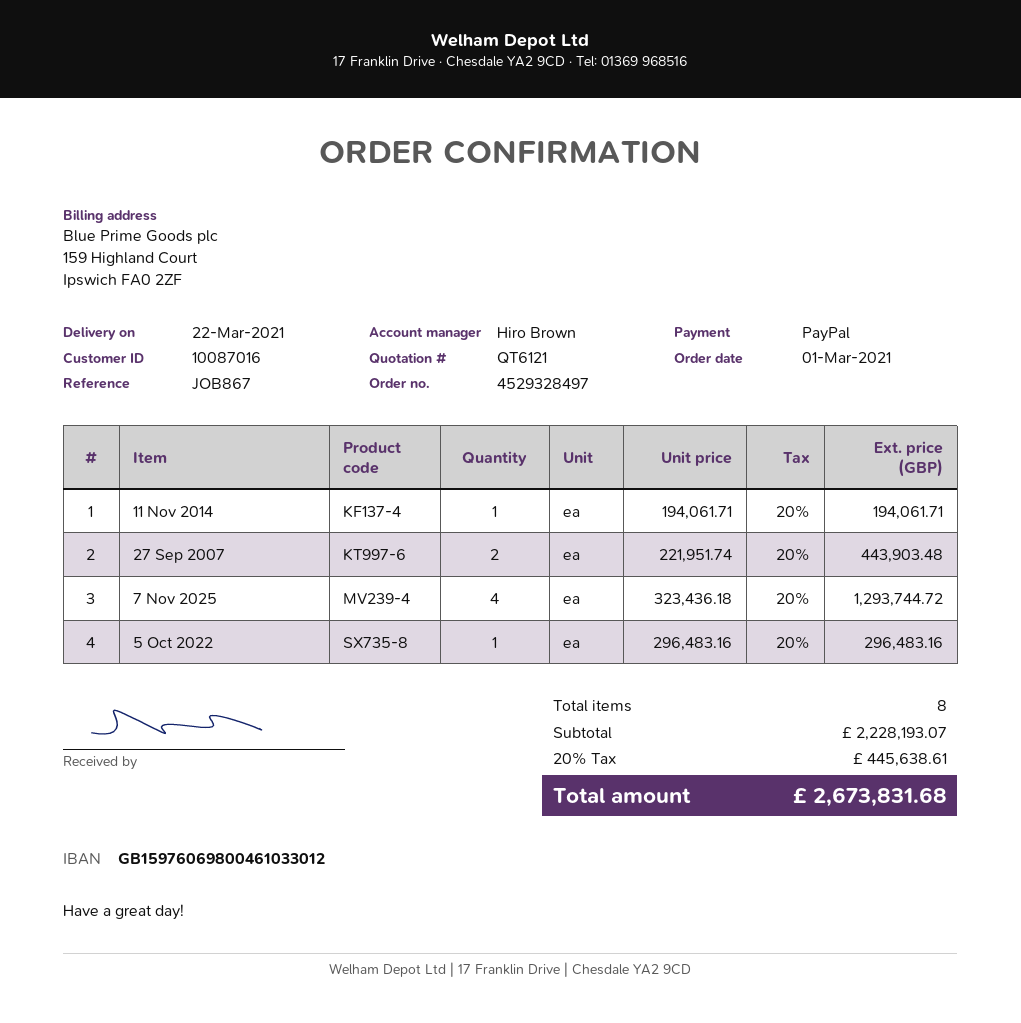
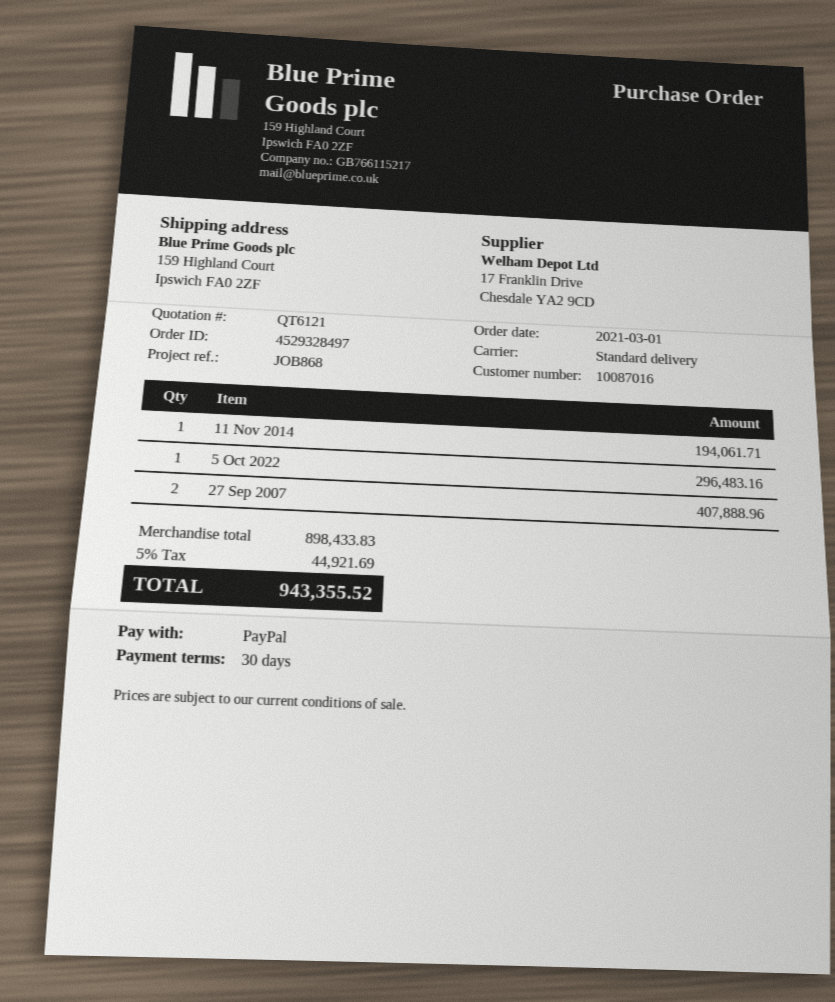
reference: JOB867 -> JOB868
27 Sep 2007: 2 for 443903.48 -> 2 for 407888.96
7 Nov 2025: 4 for 1293744.72 -> none
subtotal: 2228193.07 -> 898433.83
tax: 20% = 445638.61 -> 5% = 44921.69
total: 2673831.68 -> 943355.52

